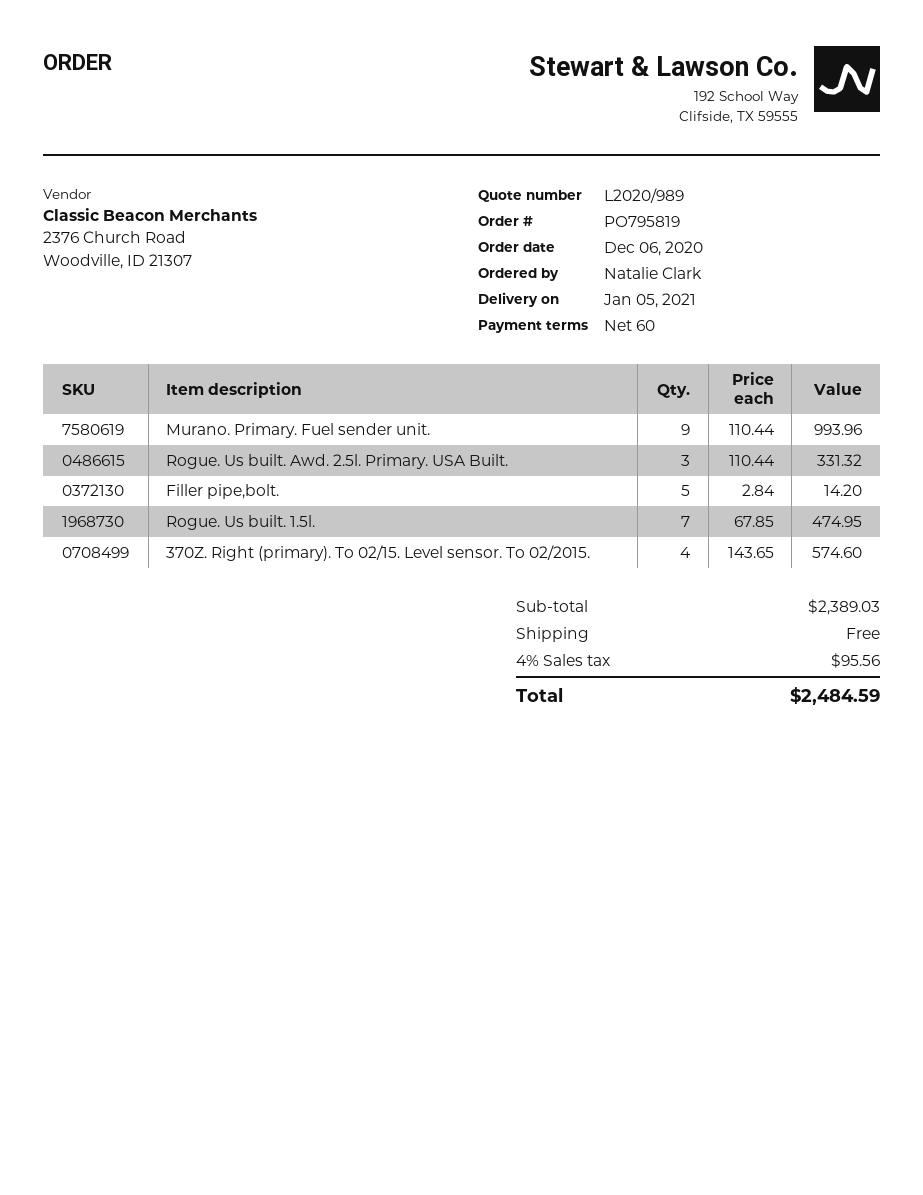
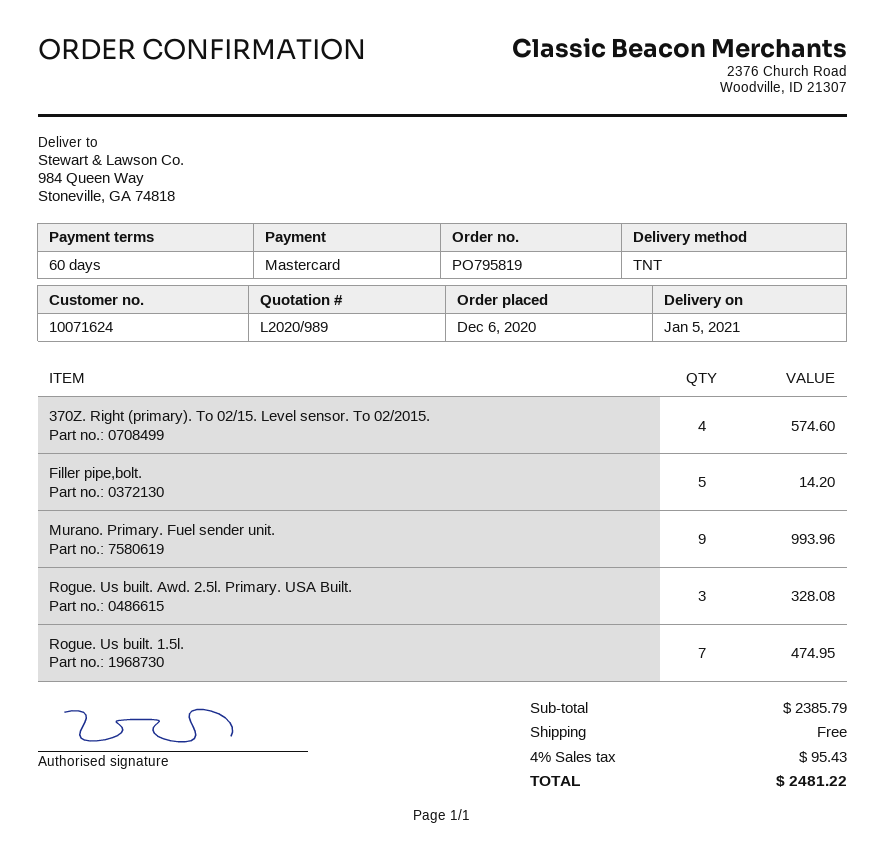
Rogue. Us built. Awd. 2.5l. Primary. USA Built.: 3 for 331.32 -> 3 for 328.08
subtotal: 2389.03 -> 2385.79
tax: 4% = 95.56 -> 4% = 95.43
total: 2484.59 -> 2481.22

